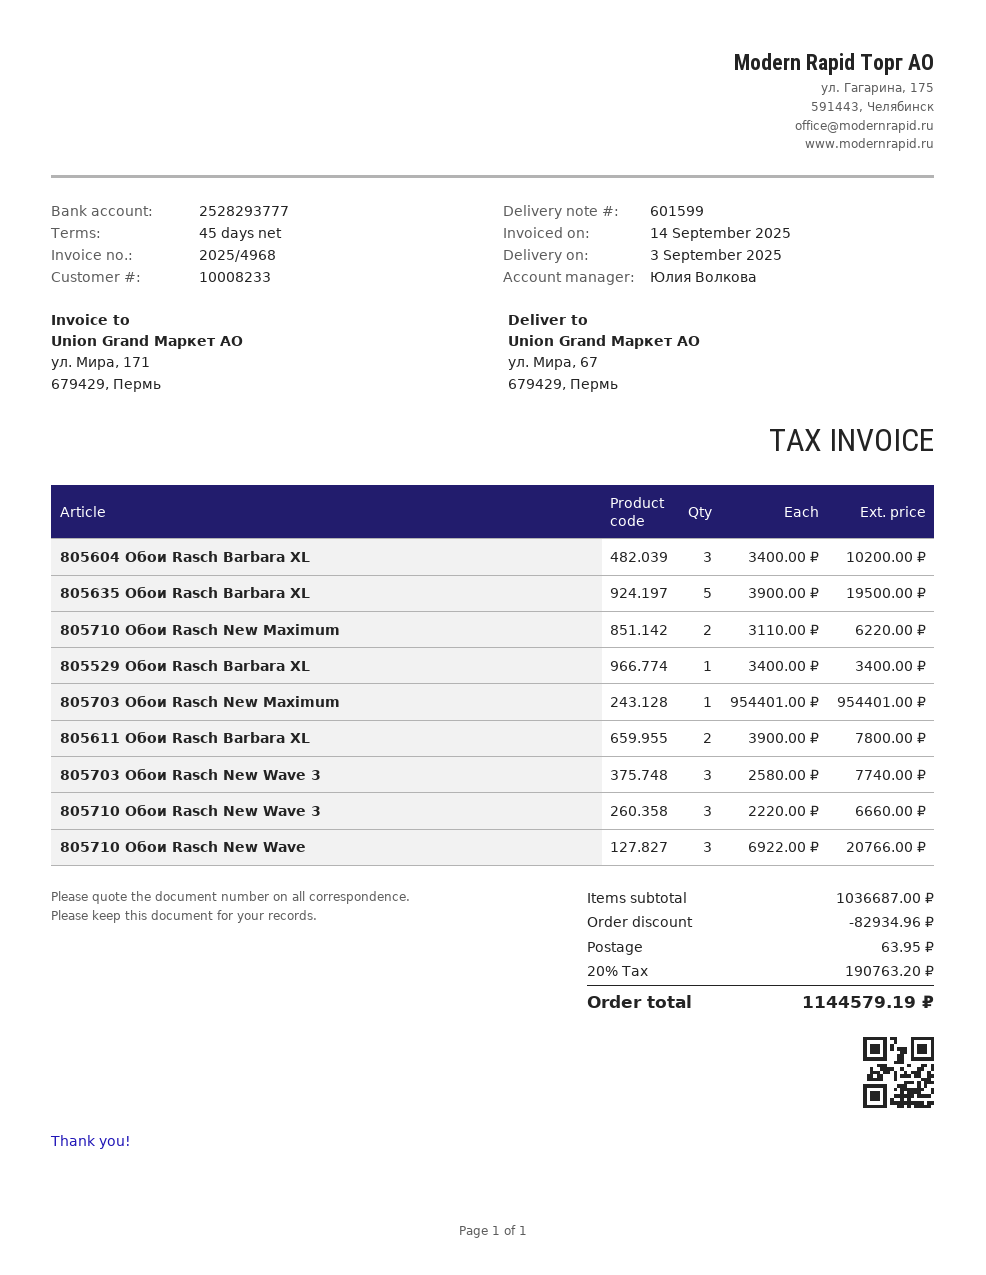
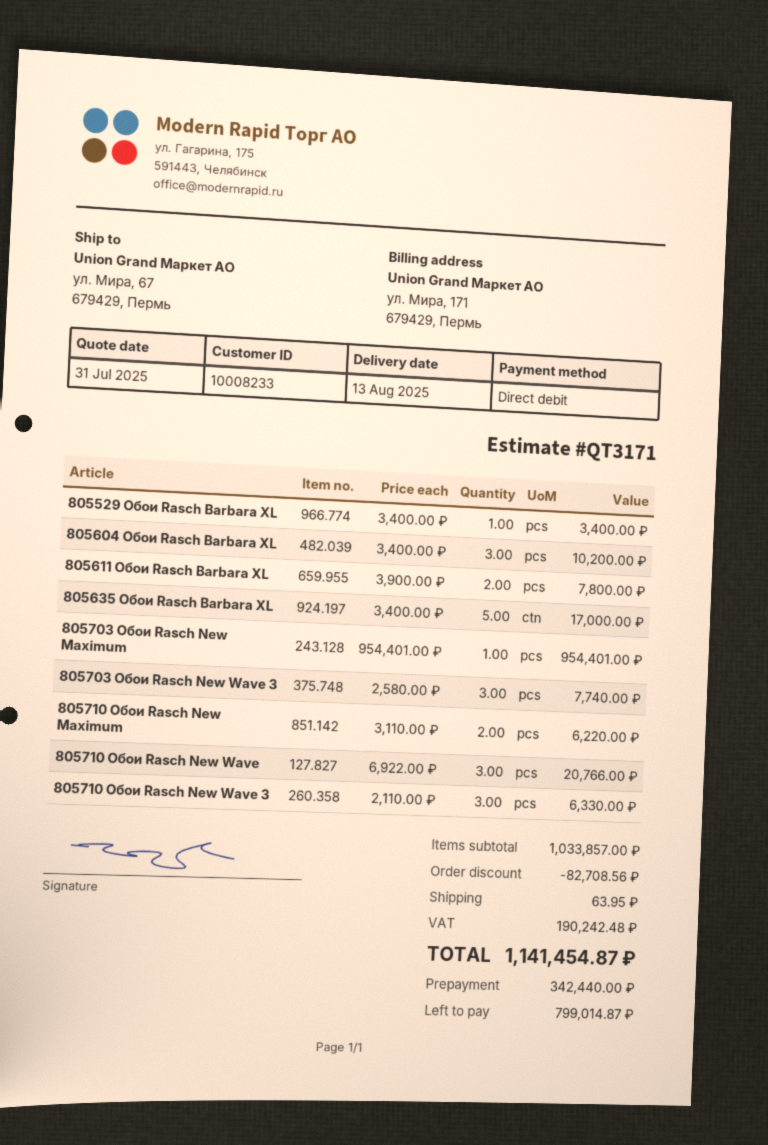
delivery date: 2025-09-03 -> 2025-08-13
805635 Обои Rasch Barbara XL: 5 x 3900.00 = 19500.00 -> 5 x 3400.00 = 17000.00
805710 Обои Rasch New Wave 3: 3 x 2220.00 = 6660.00 -> 3 x 2110.00 = 6330.00
subtotal: 1036687.00 -> 1033857.00
discount: 82934.96 -> 82708.56
tax: 190763.20 -> 190242.48
total: 1144579.19 -> 1141454.87

